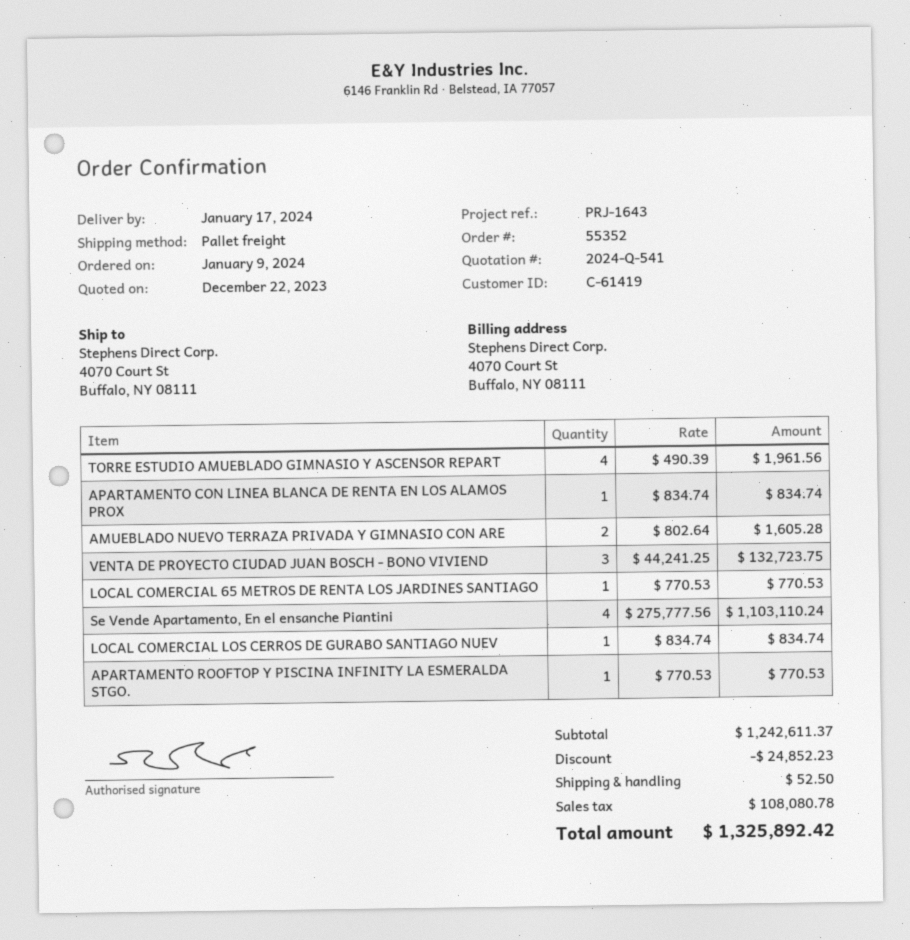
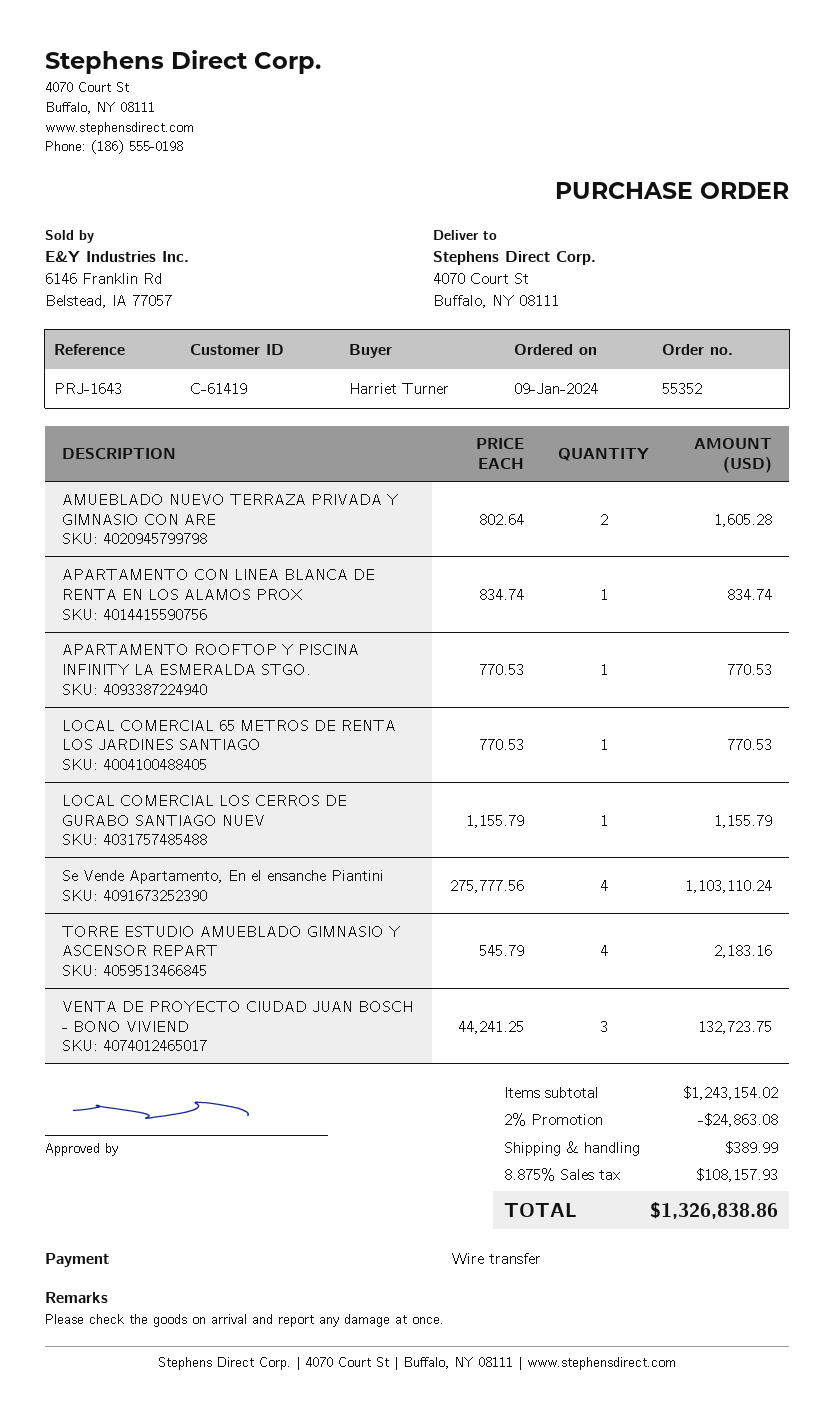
TORRE ESTUDIO AMUEBLADO GIMNASIO Y ASCENSOR REPART: 4 x 490.39 = 1961.56 -> 4 x 545.79 = 2183.16
LOCAL COMERCIAL LOS CERROS DE GURABO SANTIAGO NUEV: 1 x 834.74 = 834.74 -> 1 x 1155.79 = 1155.79
subtotal: 1242611.37 -> 1243154.02
discount: 24852.23 -> 24863.08
shipping: 52.50 -> 389.99
tax: 108080.78 -> 108157.93
total: 1325892.42 -> 1326838.86

